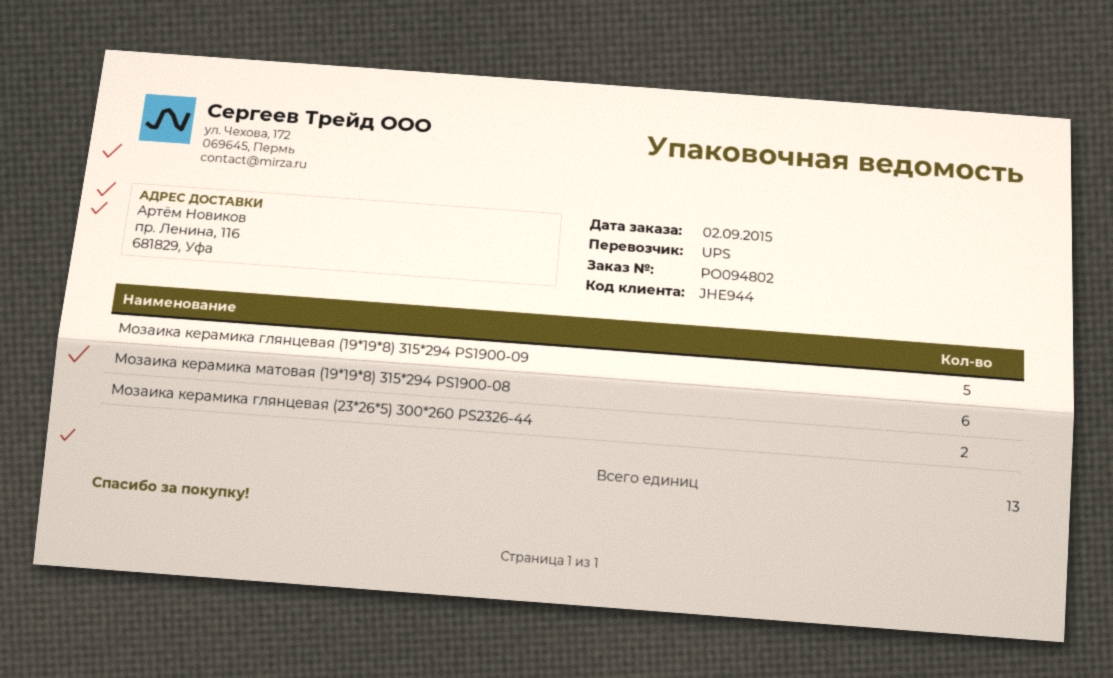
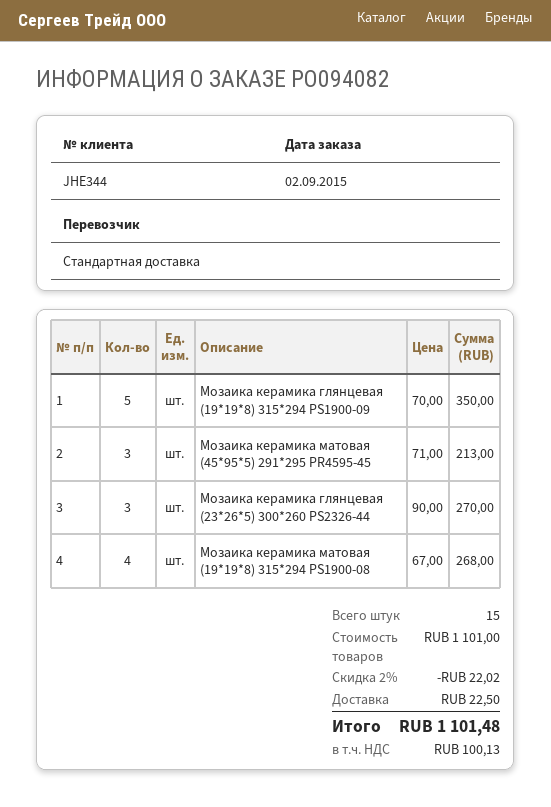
order number: PO094802 -> PO094082
customer number: JHE944 -> JHE344
shipping method: UPS -> standard
Мозаика керамика матовая (19*19*8) 315*294 PS1900-08: 6 -> 4
Мозаика керамика глянцевая (23*26*5) 300*260 PS2326-44: 2 -> 3
Мозаика керамика матовая (45*95*5) 291*295 PR4595-45: none -> 3
total quantity: 13 -> 15

